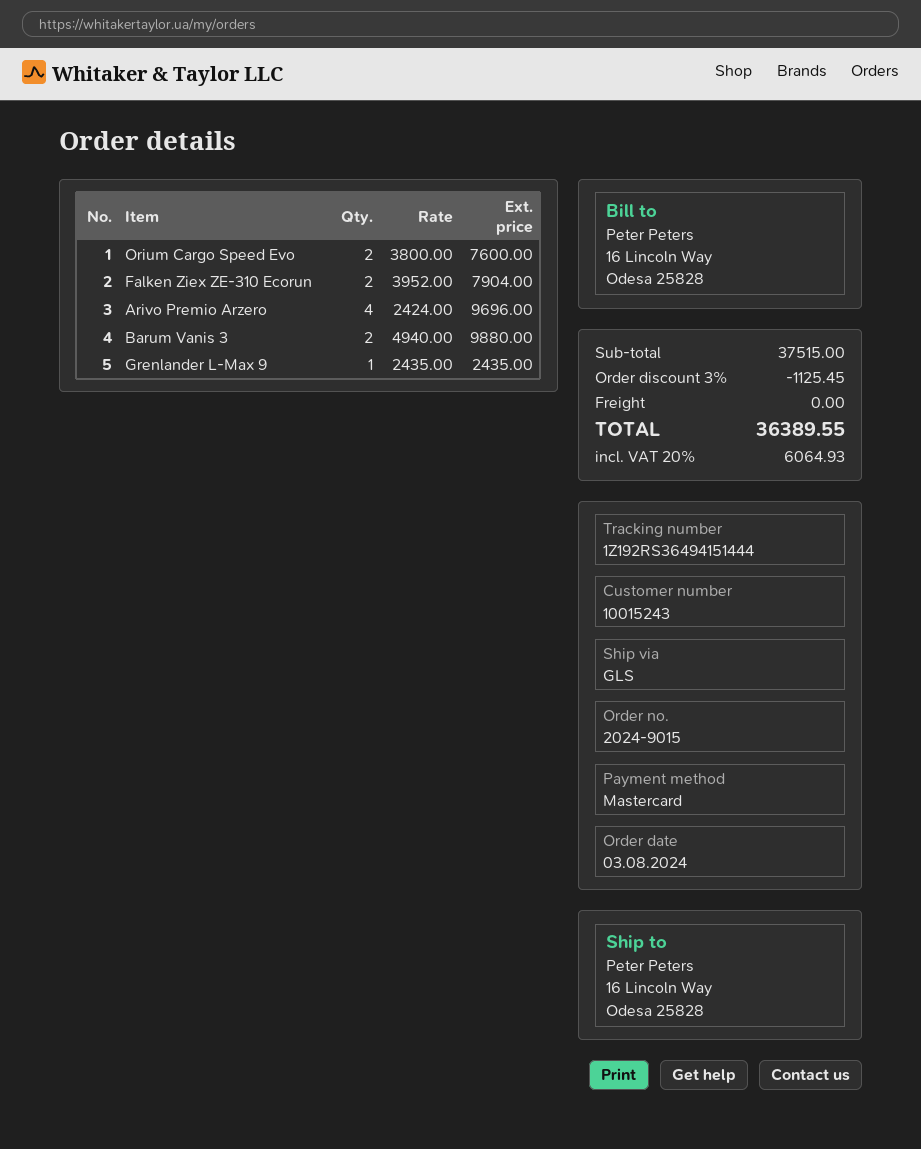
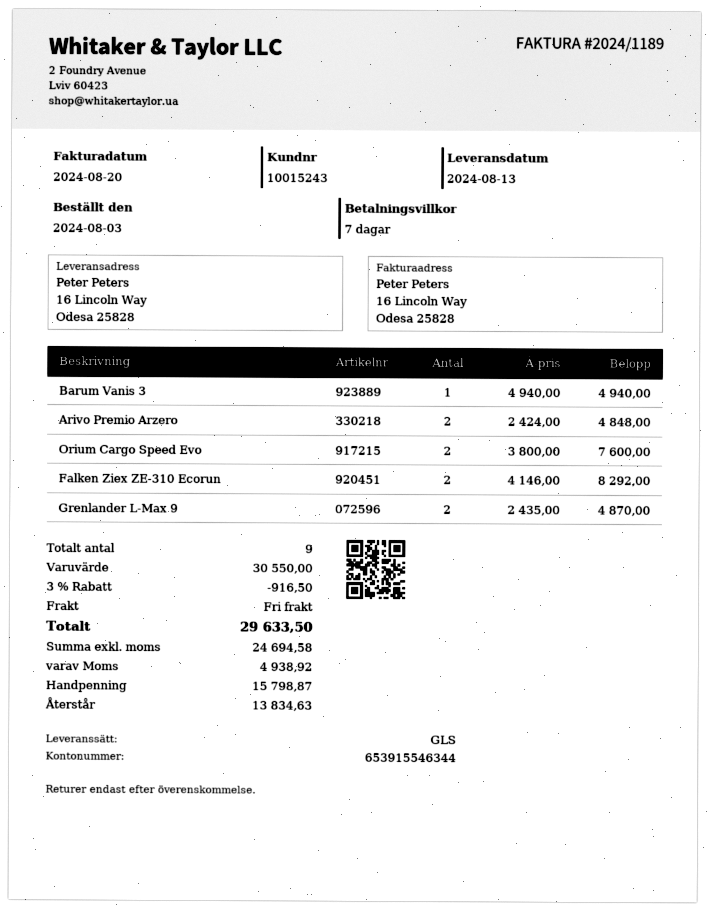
Falken Ziex ZE-310 Ecorun: 2 x 3952.00 = 7904.00 -> 2 x 4146.00 = 8292.00
Arivo Premio Arzero: 4 x 2424.00 = 9696.00 -> 2 x 2424.00 = 4848.00
Barum Vanis 3: 2 x 4940.00 = 9880.00 -> 1 x 4940.00 = 4940.00
Grenlander L-Max 9: 1 x 2435.00 = 2435.00 -> 2 x 2435.00 = 4870.00
subtotal: 37515.00 -> 30550.00
discount: 3% = 1125.45 -> 3% = 916.50
tax: 6064.93 -> 4938.92
total: 36389.55 -> 29633.50

